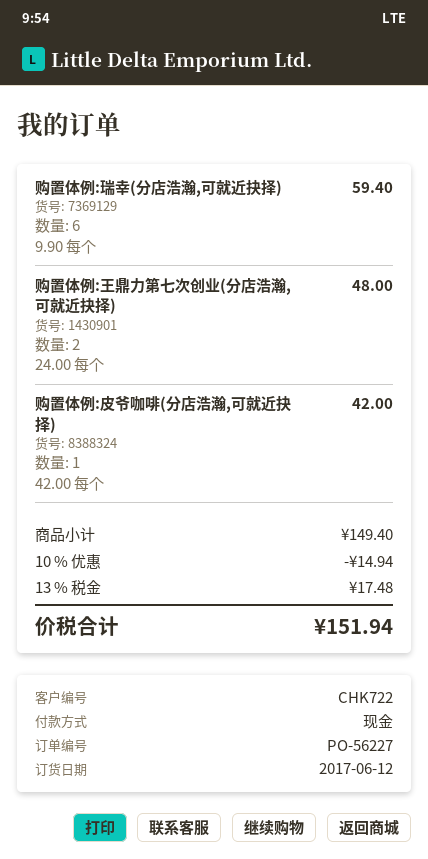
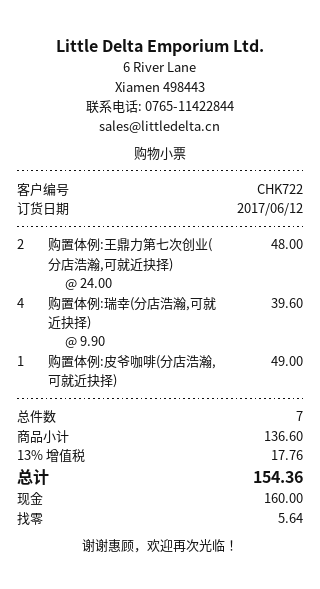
购置体例:瑞幸(分店浩瀚,可就近抉择): 6 x 9.90 = 59.40 -> 4 x 9.90 = 39.60
购置体例:皮爷咖啡(分店浩瀚,可就近抉择): 1 x 42.00 = 42.00 -> 1 x 49.00 = 49.00
subtotal: 149.40 -> 136.60
discount: 10% = 14.94 -> none
tax: 13% = 17.48 -> 13% = 17.76
total: 151.94 -> 154.36

